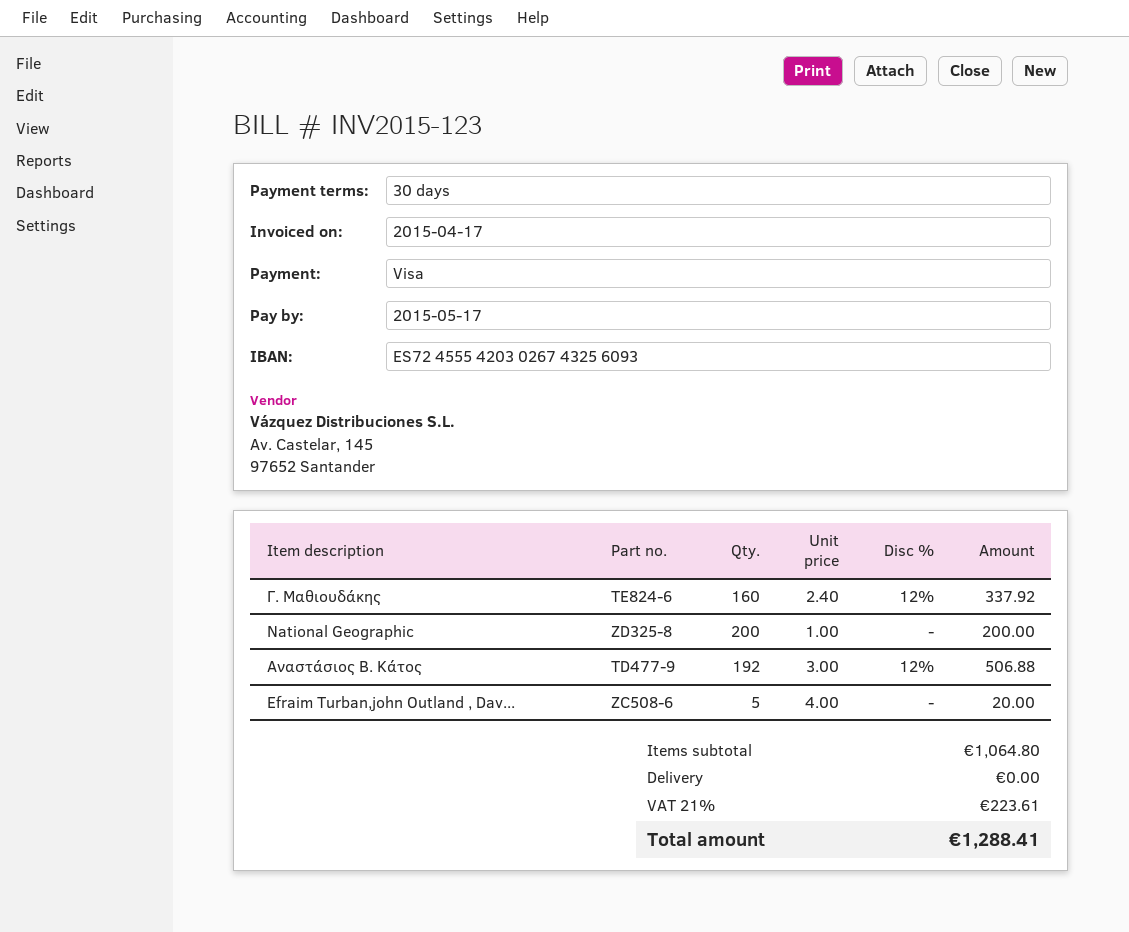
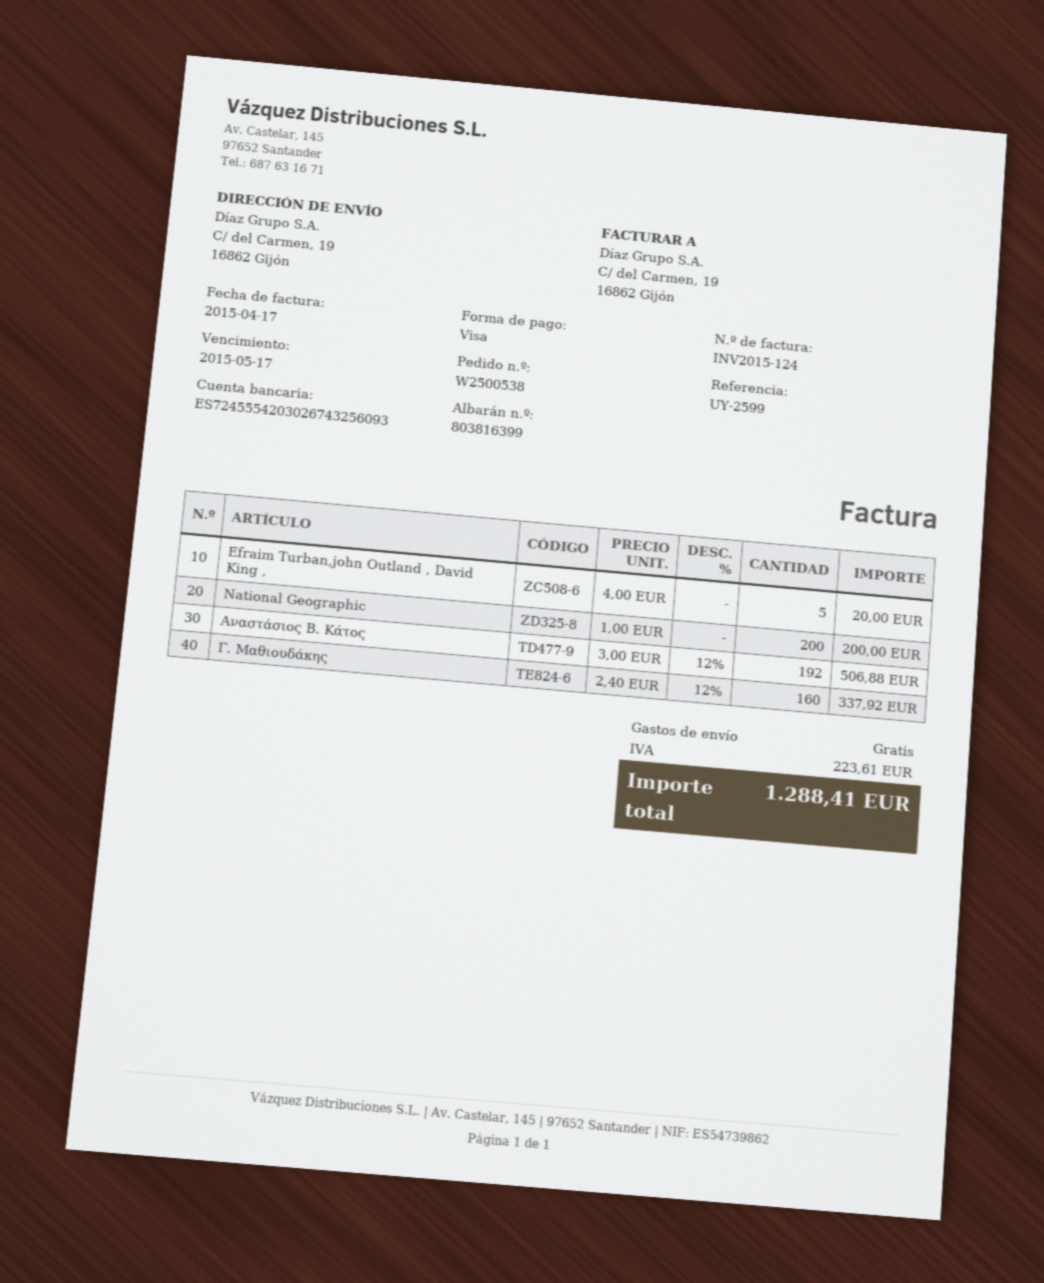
invoice number: INV2015-123 -> INV2015-124

